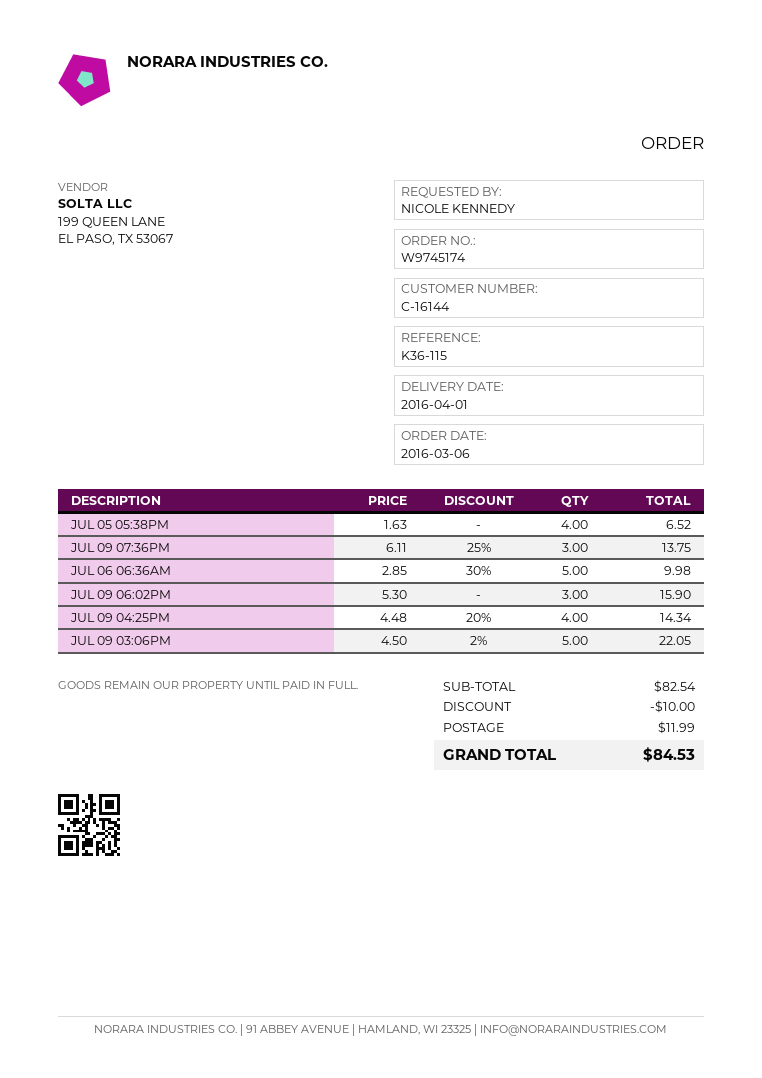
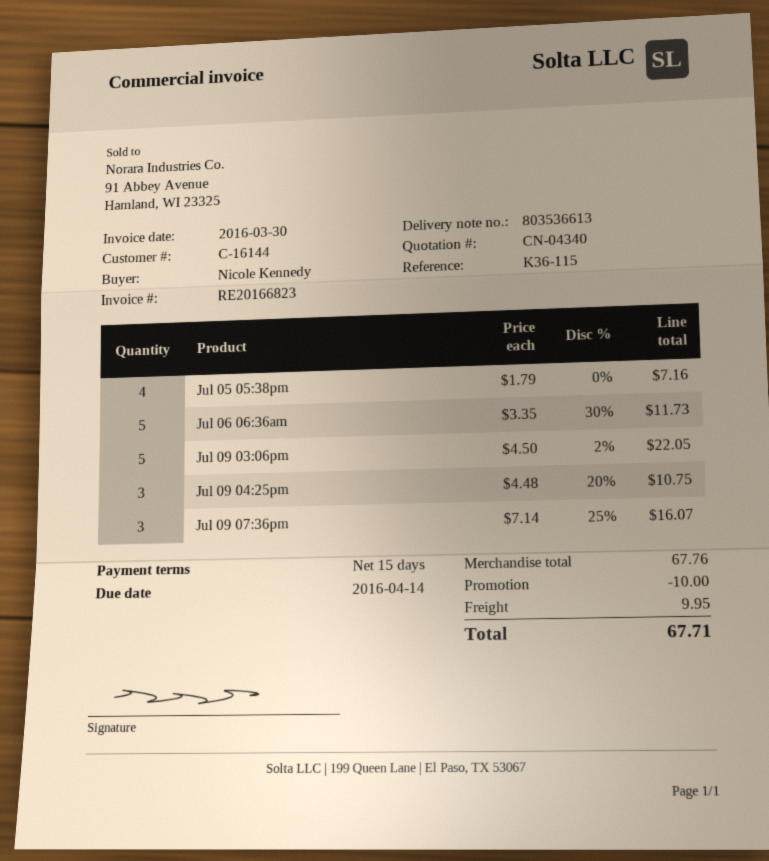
JUL 05 05:38PM: 4 x 1.63 = 6.52 -> 4 x 1.79 = 7.16
JUL 09 07:36PM: 3 x 6.11 - 25% = 13.75 -> 3 x 7.14 - 25% = 16.07
JUL 06 06:36AM: 5 x 2.85 - 30% = 9.98 -> 5 x 3.35 - 30% = 11.73
JUL 09 06:02PM: 3 x 5.30 = 15.90 -> none
JUL 09 04:25PM: 4 x 4.48 - 20% = 14.34 -> 3 x 4.48 - 20% = 10.75
subtotal: 82.54 -> 67.76
shipping: 11.99 -> 9.95
total: 84.53 -> 67.71

